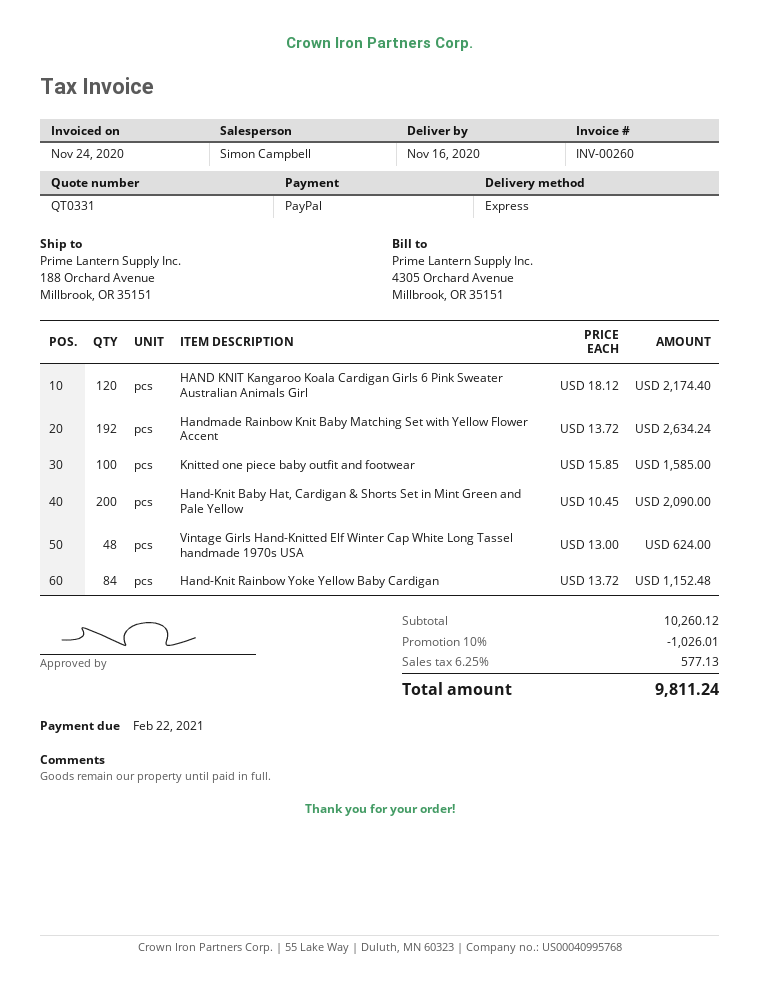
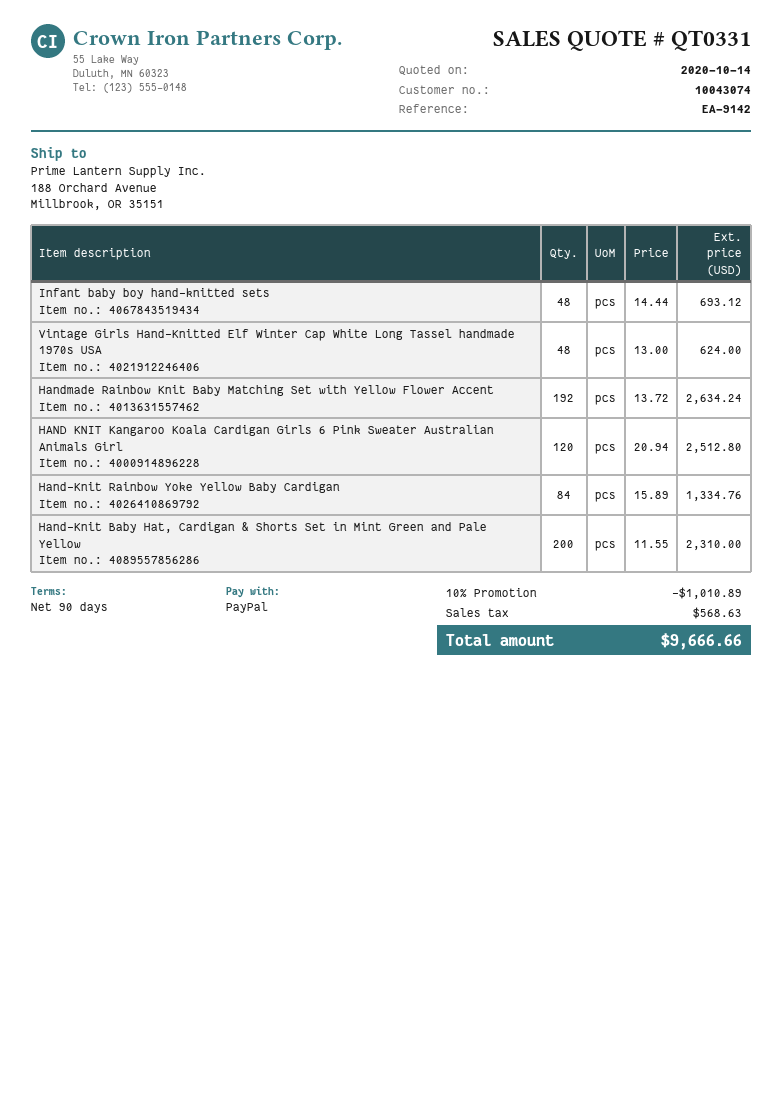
HAND KNIT Kangaroo Koala Cardigan Girls 6 Pink Sweater Australian Animals Girl: 120 x 18.12 = 2174.40 -> 120 x 20.94 = 2512.80
Knitted one piece baby outfit and footwear: 100 x 15.85 = 1585.00 -> none
Hand-Knit Baby Hat, Cardigan & Shorts Set in Mint Green and Pale Yellow: 200 x 10.45 = 2090.00 -> 200 x 11.55 = 2310.00
Hand-Knit Rainbow Yoke Yellow Baby Cardigan: 84 x 13.72 = 1152.48 -> 84 x 15.89 = 1334.76
Infant baby boy hand-knitted sets: none -> 48 x 14.44 = 693.12
discount: 10% = 1026.01 -> 10% = 1010.89
tax: 577.13 -> 568.63
total: 9811.24 -> 9666.66

